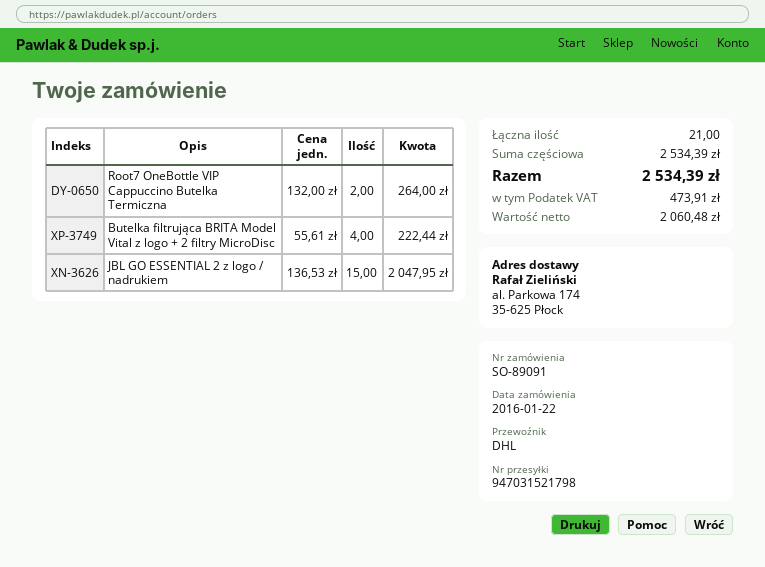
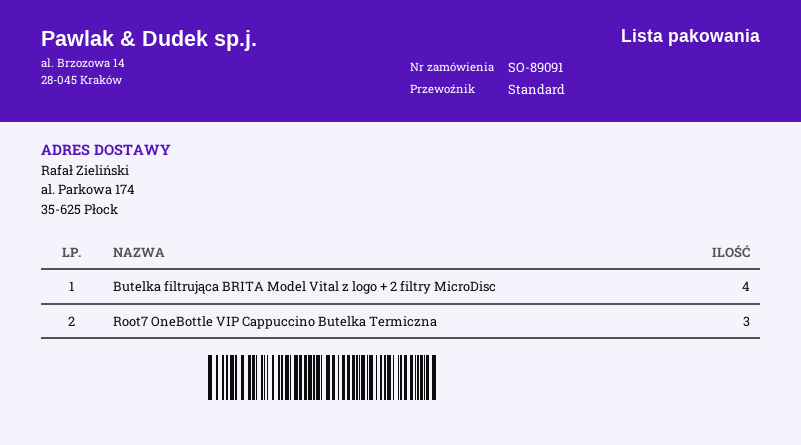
shipping method: DHL -> standard
Root7 OneBottle VIP Cappuccino Butelka Termiczna: 2 -> 3
JBL GO ESSENTIAL 2 z logo / nadrukiem: 15 -> none

